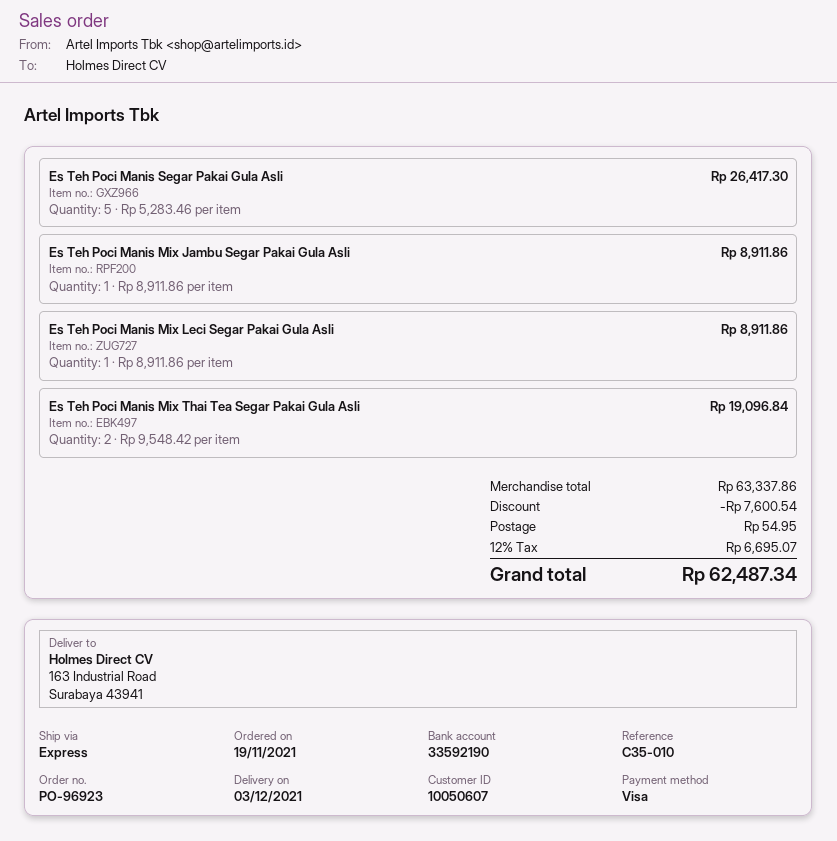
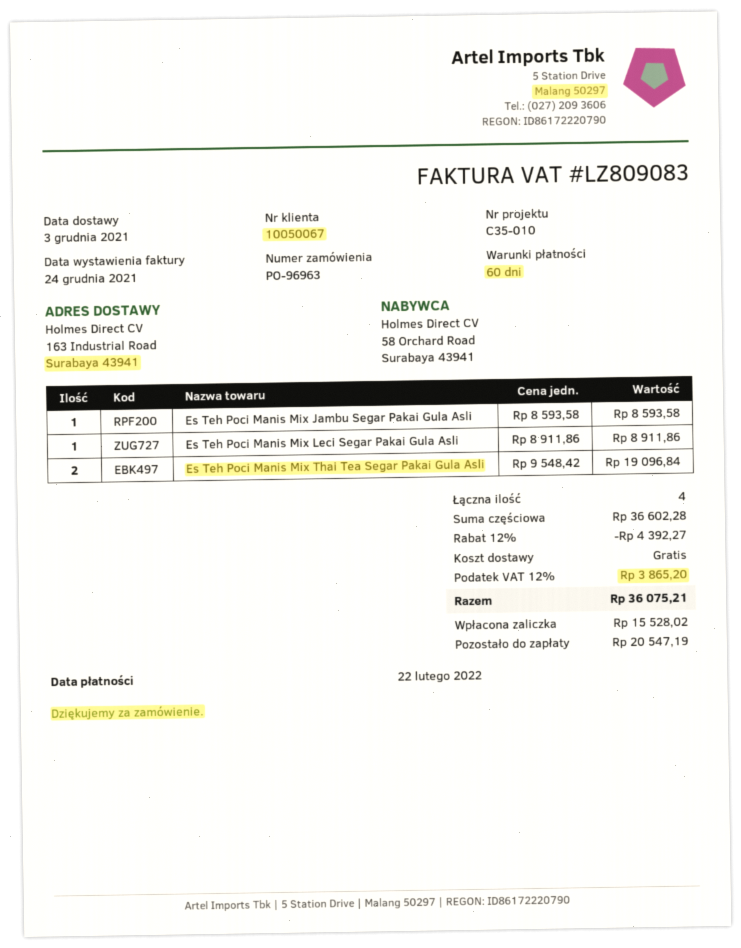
order number: PO-96923 -> PO-96963
customer number: 10050607 -> 10050067
Es Teh Poci Manis Segar Pakai Gula Asli: 5 x 5283.46 = 26417.30 -> none
Es Teh Poci Manis Mix Jambu Segar Pakai Gula Asli: 1 x 8911.86 = 8911.86 -> 1 x 8593.58 = 8593.58
subtotal: 63337.86 -> 36602.28
discount: 7600.54 -> 4392.27
shipping: 54.95 -> 0.00
tax: 12% = 6695.07 -> 12% = 3865.20
total: 62487.34 -> 36075.21

